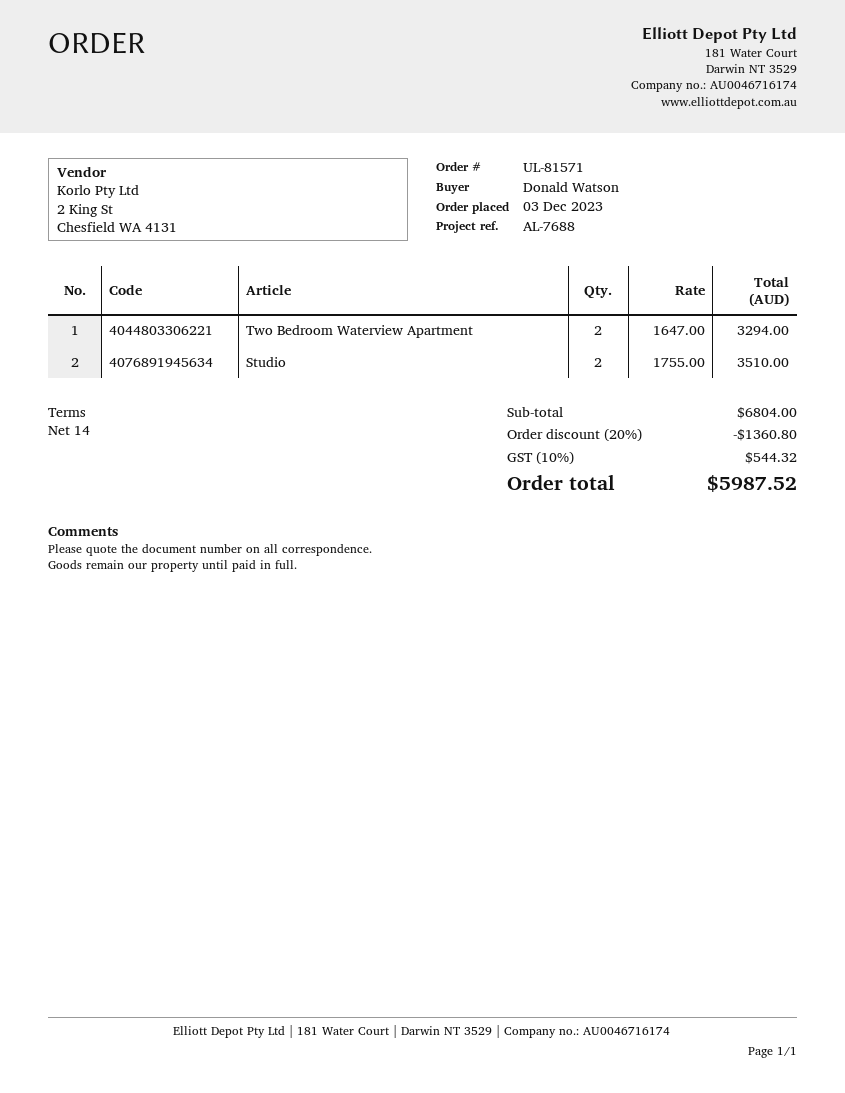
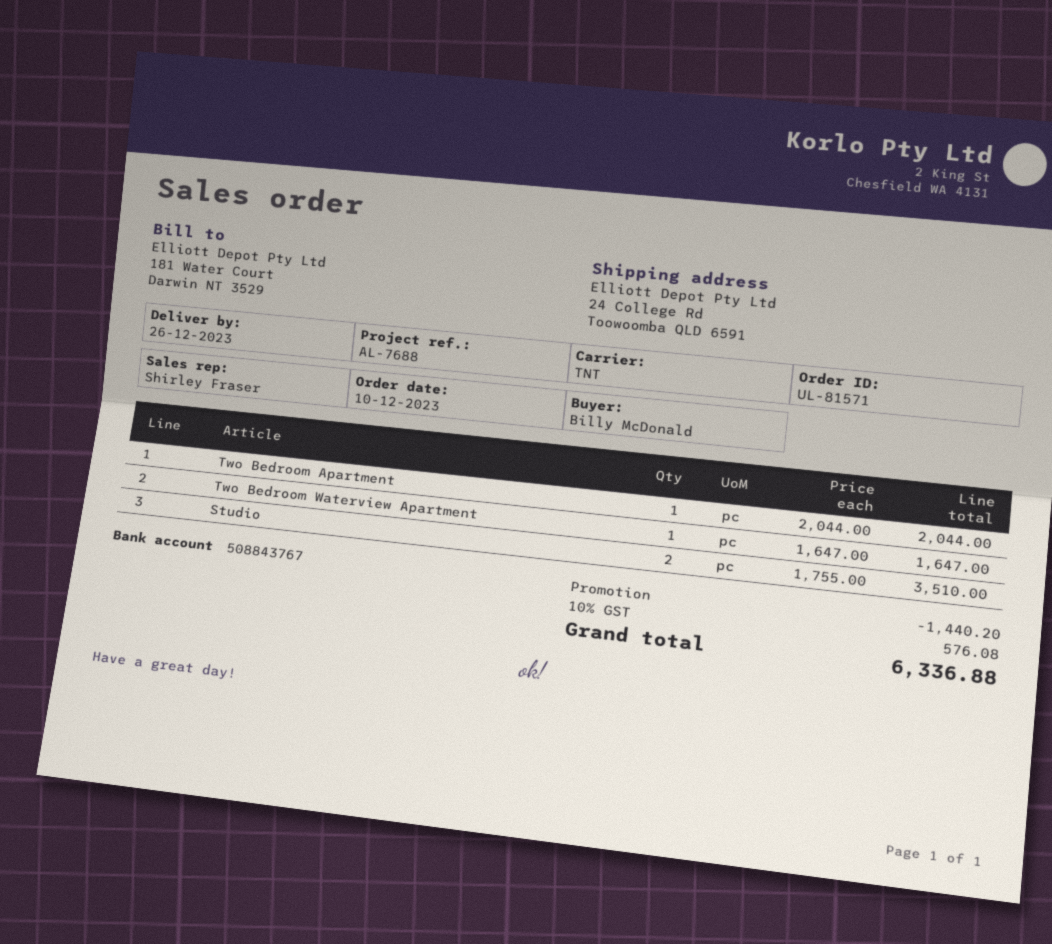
order date: 2023-12-03 -> 2023-12-10
ordered by: Donald Watson -> Billy McDonald
Two Bedroom Waterview Apartment: 2 x 1647.00 = 3294.00 -> 1 x 1647.00 = 1647.00
Two Bedroom Apartment: none -> 1 x 2044.00 = 2044.00
discount: 1360.80 -> 1440.20
tax: 10% = 544.32 -> 10% = 576.08
total: 5987.52 -> 6336.88

